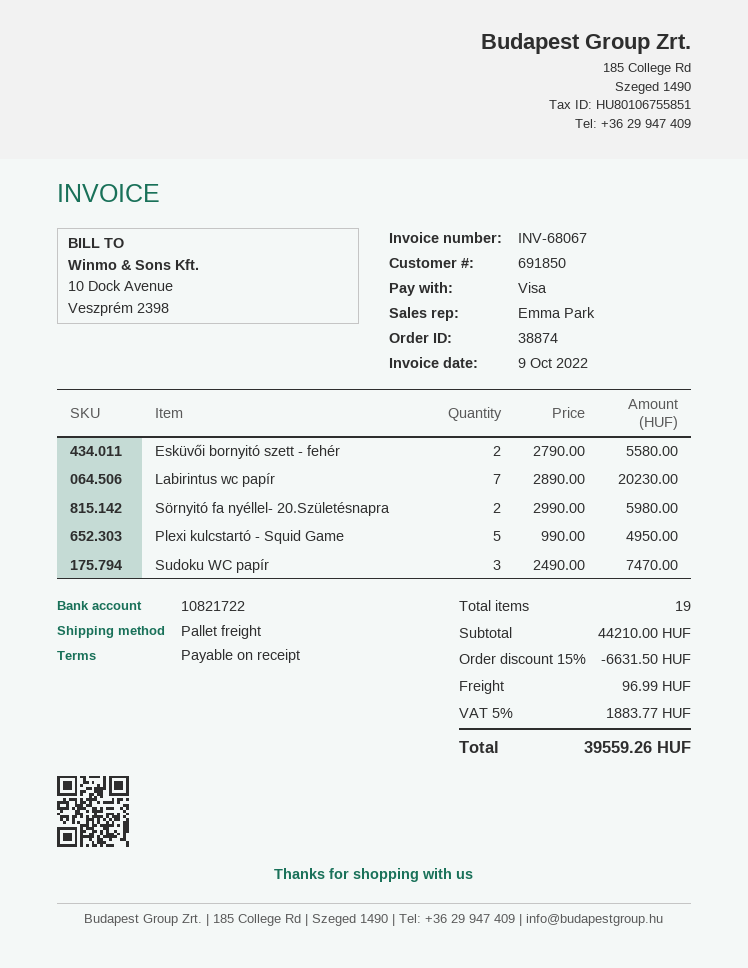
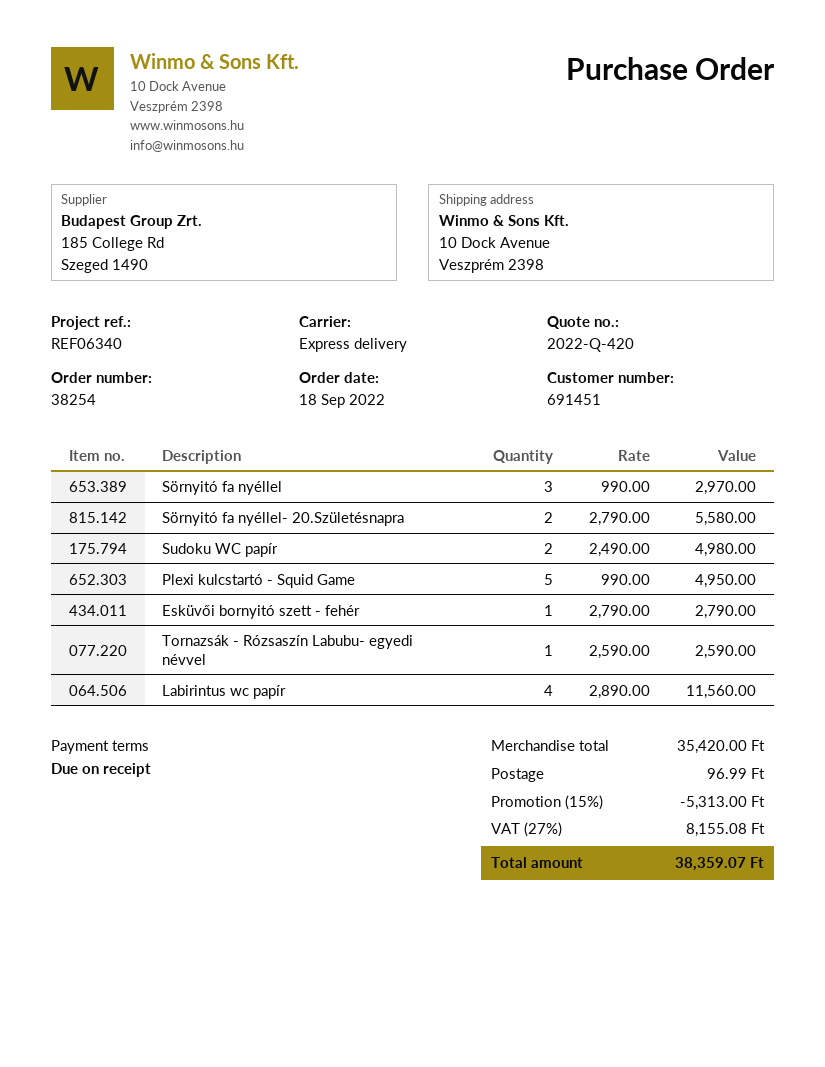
order number: 38874 -> 38254
customer number: 691850 -> 691451
shipping method: pallet freight -> express
Esküvői bornyitó szett - fehér: 2 x 2790.00 = 5580.00 -> 1 x 2790.00 = 2790.00
Labirintus wc papír: 7 x 2890.00 = 20230.00 -> 4 x 2890.00 = 11560.00
Sörnyitó fa nyéllel- 20.Születésnapra: 2 x 2990.00 = 5980.00 -> 2 x 2790.00 = 5580.00
Sudoku WC papír: 3 x 2490.00 = 7470.00 -> 2 x 2490.00 = 4980.00
Sörnyitó fa nyéllel: none -> 3 x 990.00 = 2970.00
Tornazsák - Rózsaszín Labubu- egyedi névvel: none -> 1 x 2590.00 = 2590.00
subtotal: 44210.00 -> 35420.00
discount: 15% = 6631.50 -> 15% = 5313.00
tax: 5% = 1883.77 -> 27% = 8155.08
total: 39559.26 -> 38359.07

